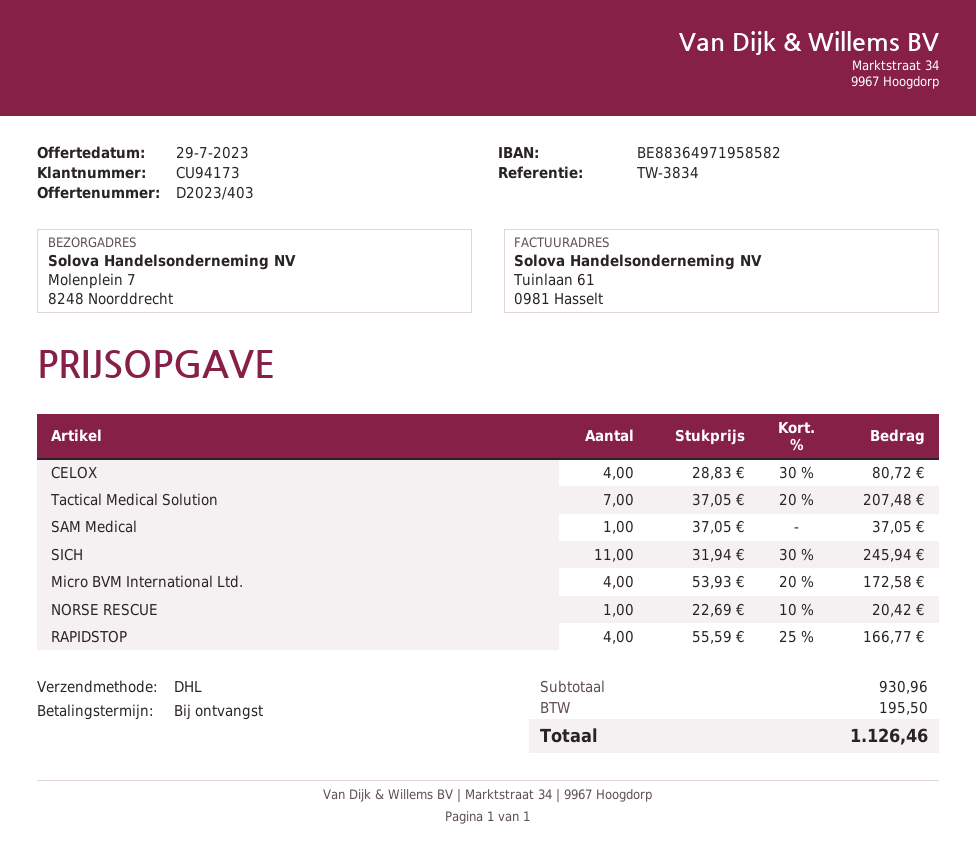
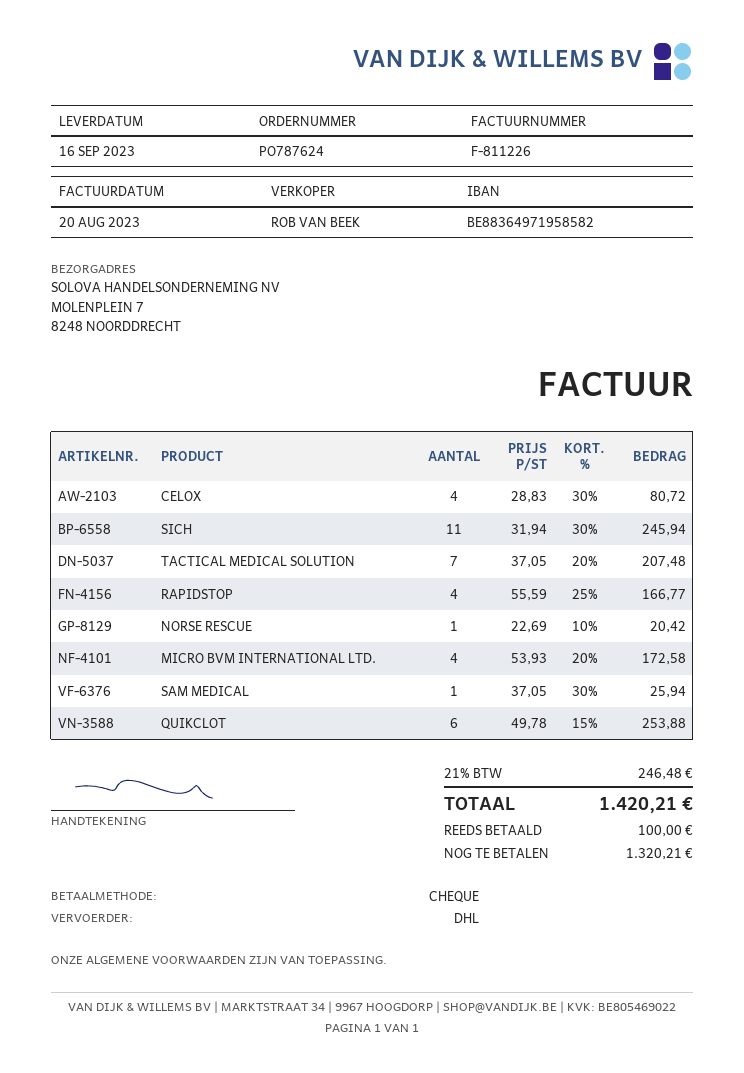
SAM Medical: 1 x 37.05 = 37.05 -> 1 x 37.05 - 30% = 25.94
QUIKCLOT: none -> 6 x 49.78 - 15% = 253.88
tax: 195.50 -> 246.48
total: 1126.46 -> 1420.21

